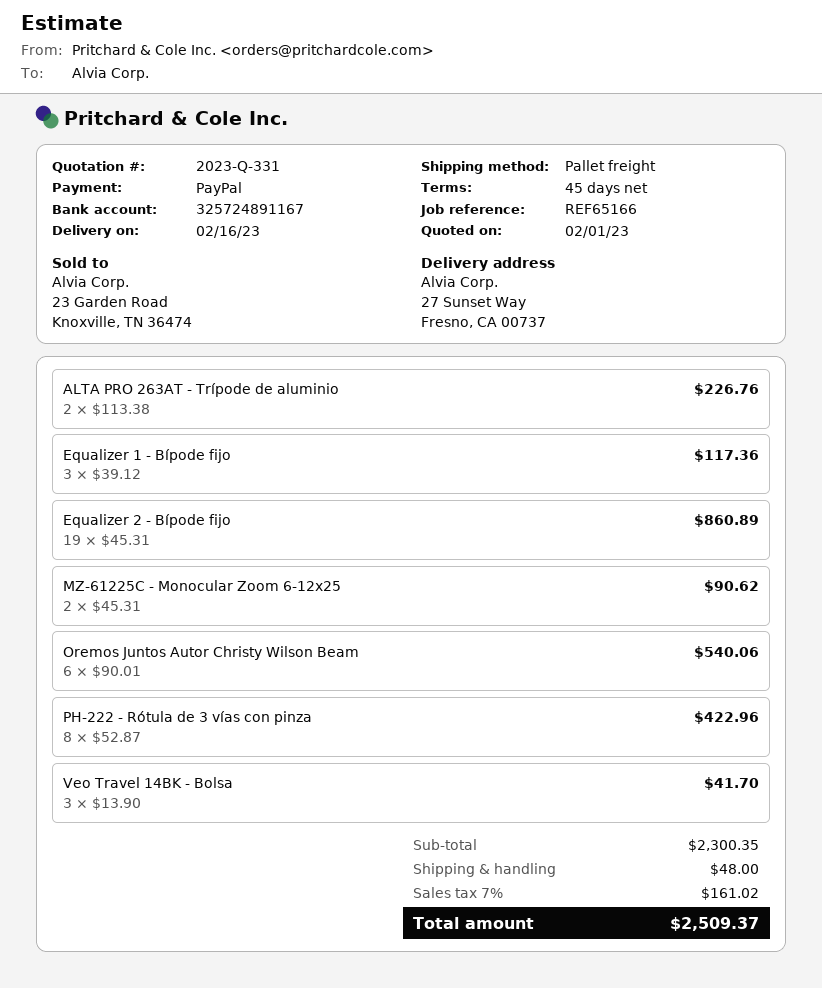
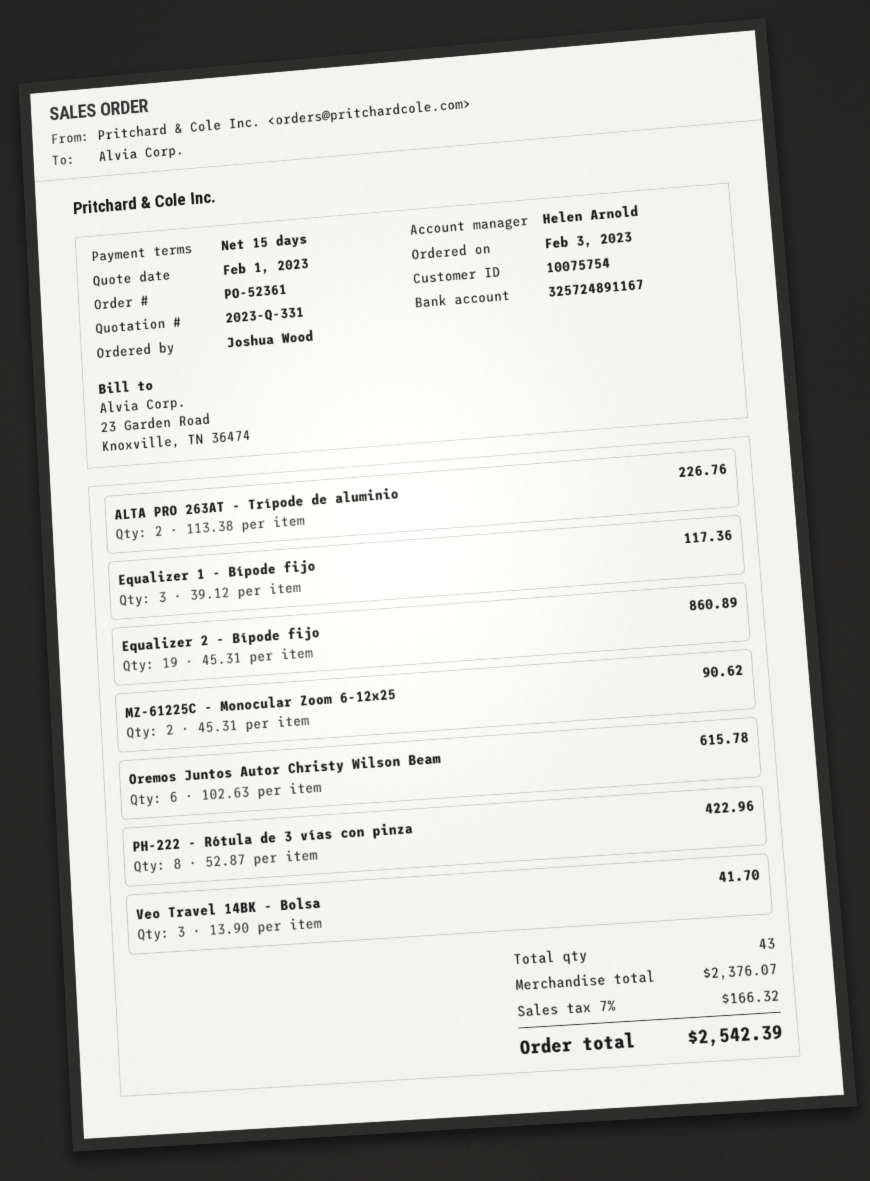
payment terms: 45 days -> 15 days
Oremos Juntos Autor Christy Wilson Beam: 6 x 90.01 = 540.06 -> 6 x 102.63 = 615.78
subtotal: 2300.35 -> 2376.07
shipping: 48.00 -> none
tax: 7% = 161.02 -> 7% = 166.32
total: 2509.37 -> 2542.39

